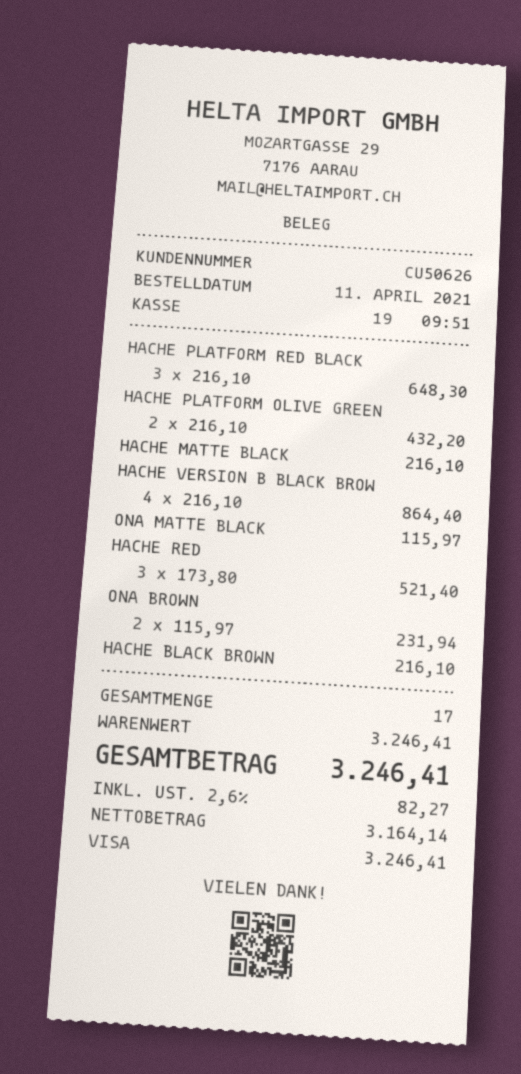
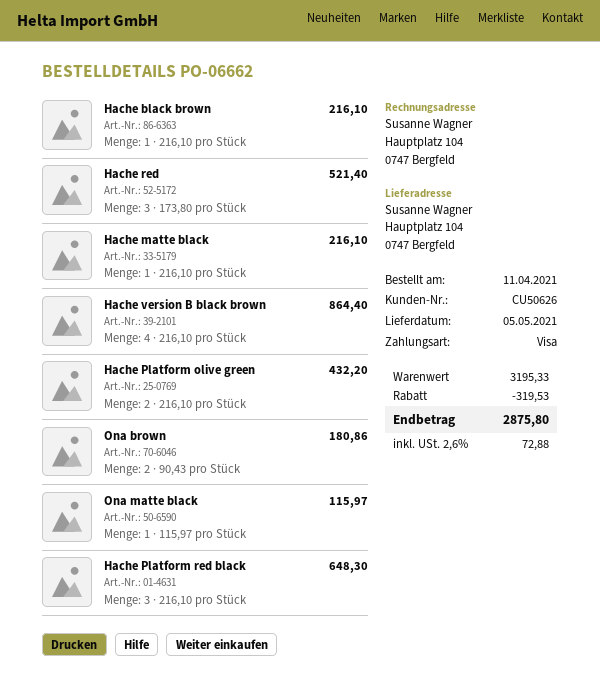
ONA BROWN: 2 x 115.97 = 231.94 -> 2 x 90.43 = 180.86
subtotal: 3246.41 -> 3195.33
discount: none -> 319.53
tax: 2.6% = 82.27 -> 2.6% = 72.88
total: 3246.41 -> 2875.80

